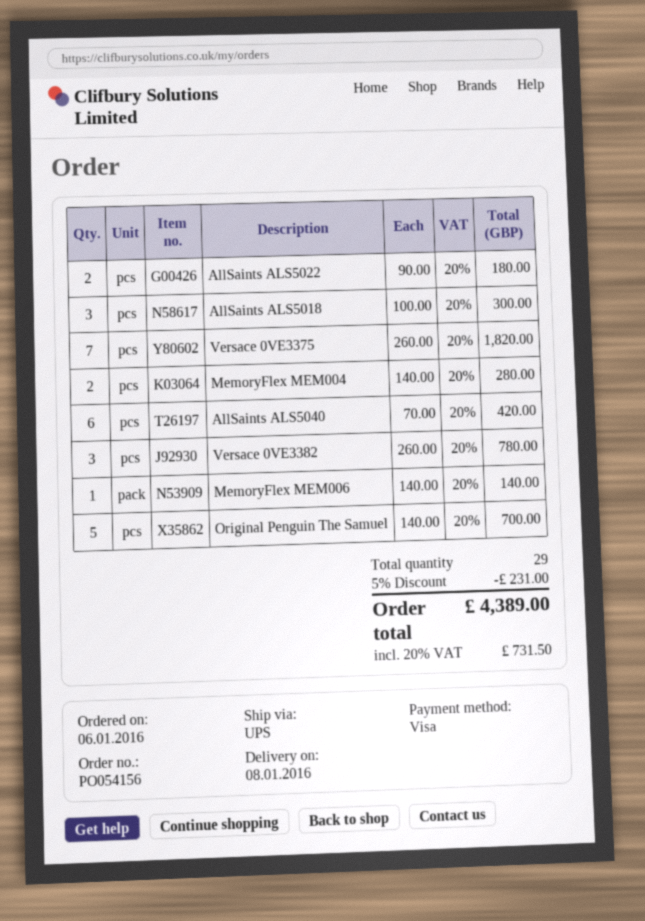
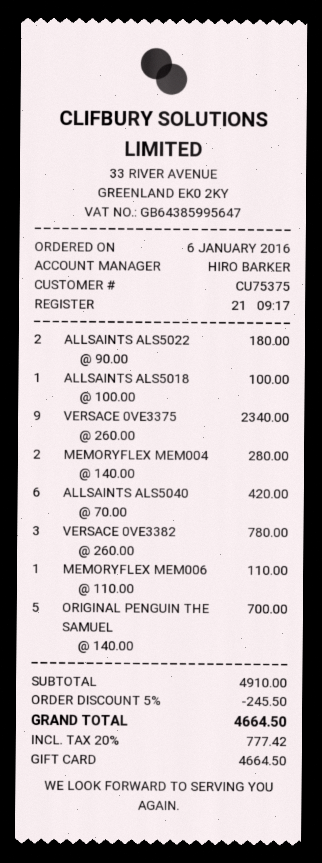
payment method: Visa -> gift card
AllSaints ALS5018: 3 x 100.00 = 300.00 -> 1 x 100.00 = 100.00
Versace 0VE3375: 7 x 260.00 = 1820.00 -> 9 x 260.00 = 2340.00
MemoryFlex MEM006: 1 x 140.00 = 140.00 -> 1 x 110.00 = 110.00
discount: 5% = 231.00 -> 5% = 245.50
tax: 20% = 731.50 -> 20% = 777.42
total: 4389.00 -> 4664.50

